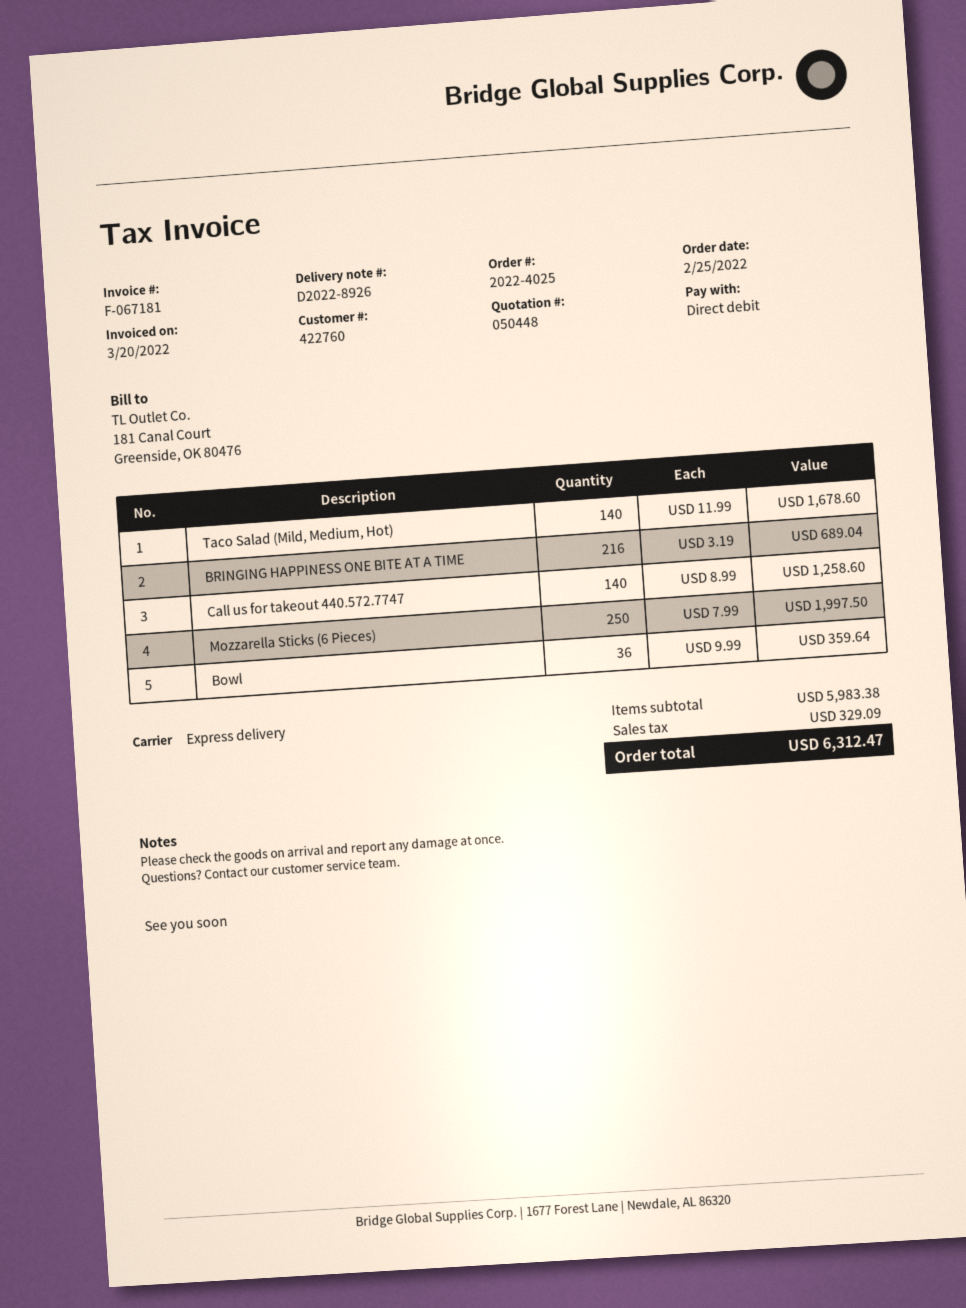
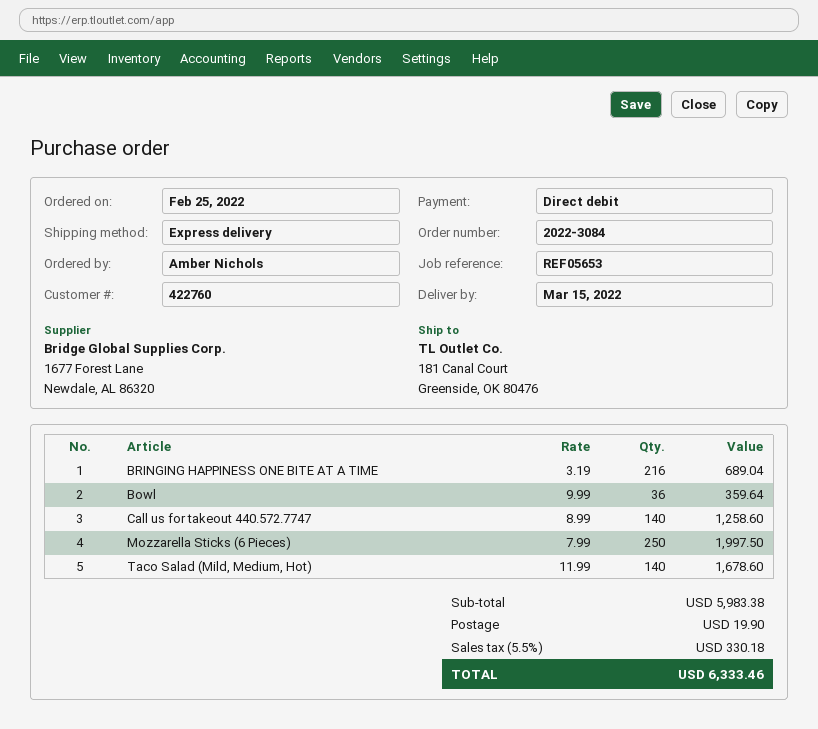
order number: 2022-4025 -> 2022-3084
shipping: none -> 19.90
tax: 329.09 -> 330.18
total: 6312.47 -> 6333.46

